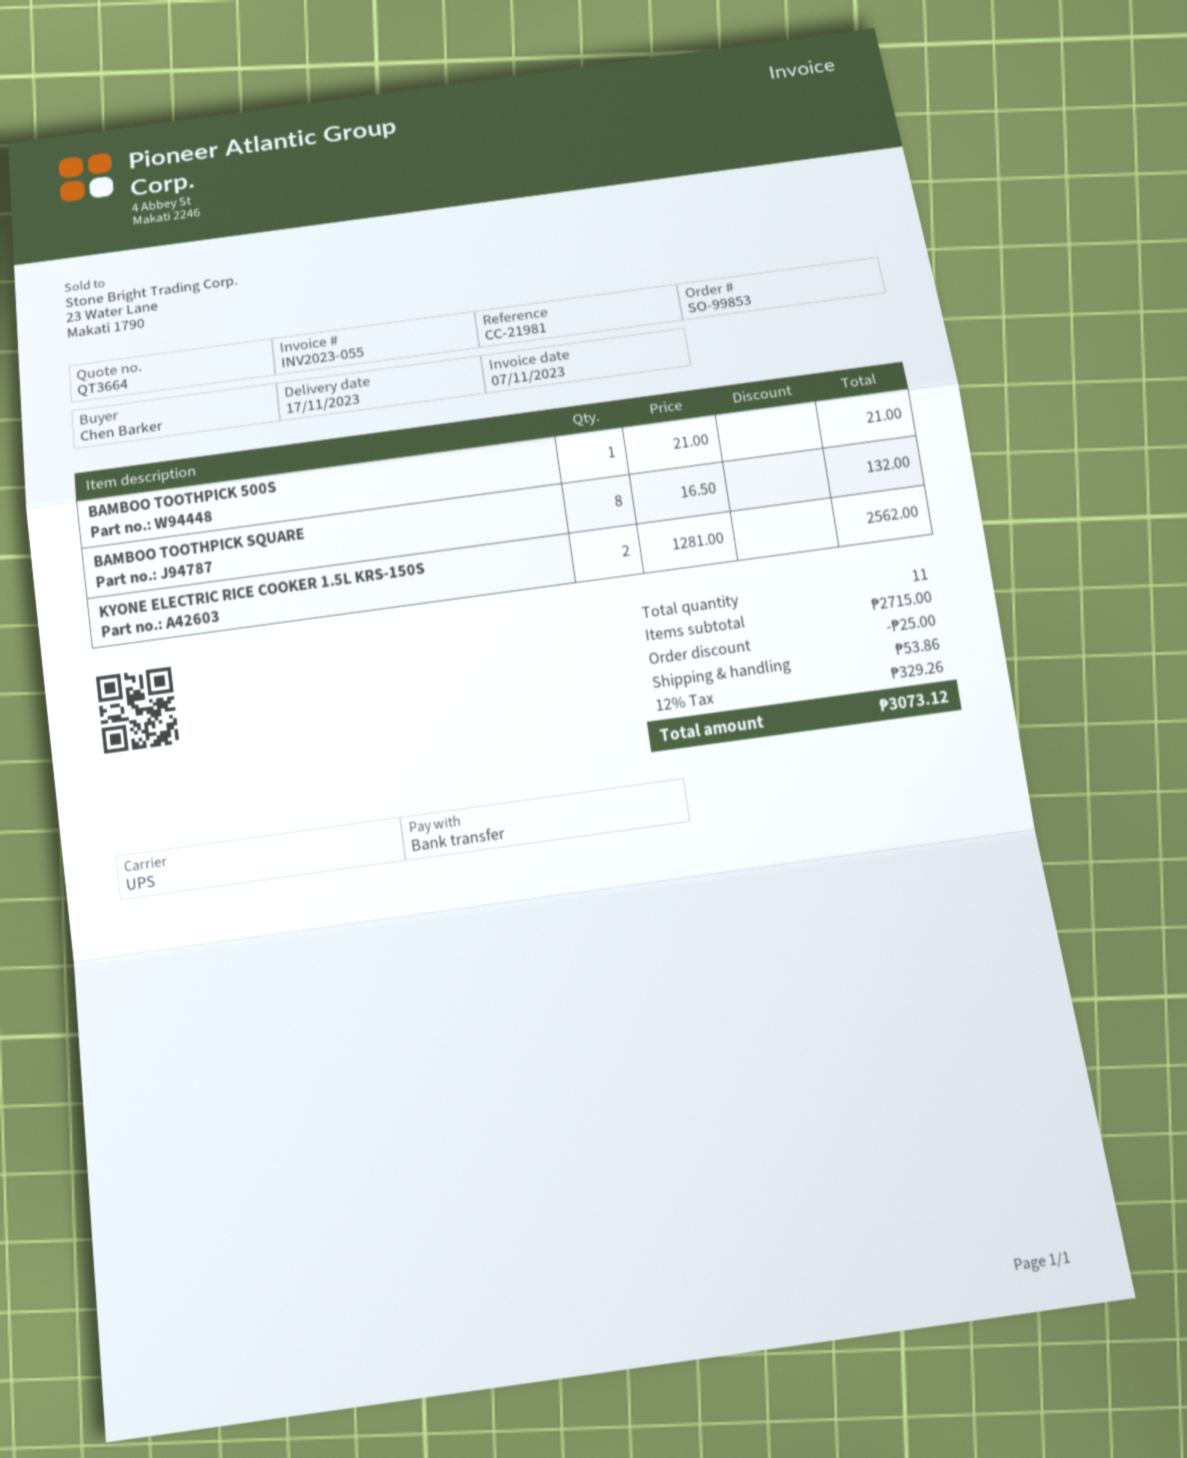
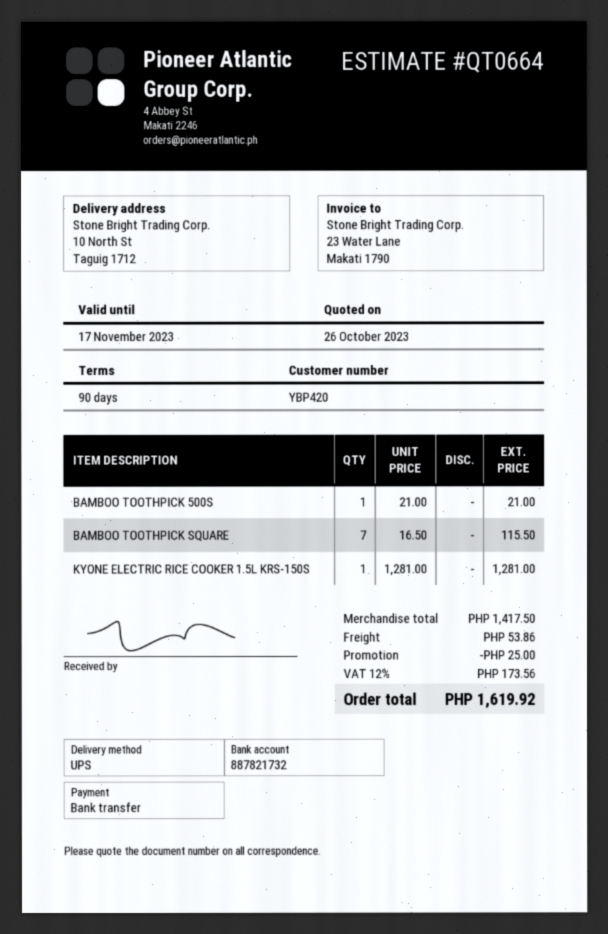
quote number: QT3664 -> QT0664
BAMBOO TOOTHPICK SQUARE: 8 x 16.50 = 132.00 -> 7 x 16.50 = 115.50
KYONE ELECTRIC RICE COOKER 1.5L KRS-150S: 2 x 1281.00 = 2562.00 -> 1 x 1281.00 = 1281.00
subtotal: 2715.00 -> 1417.50
tax: 12% = 329.26 -> 12% = 173.56
total: 3073.12 -> 1619.92

